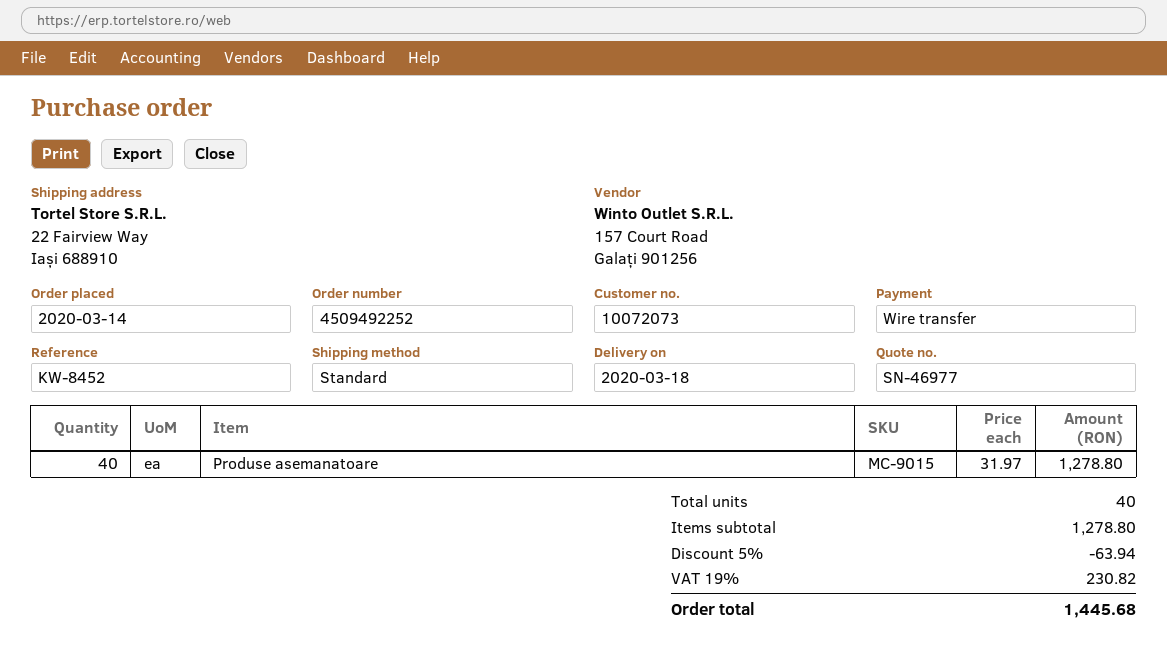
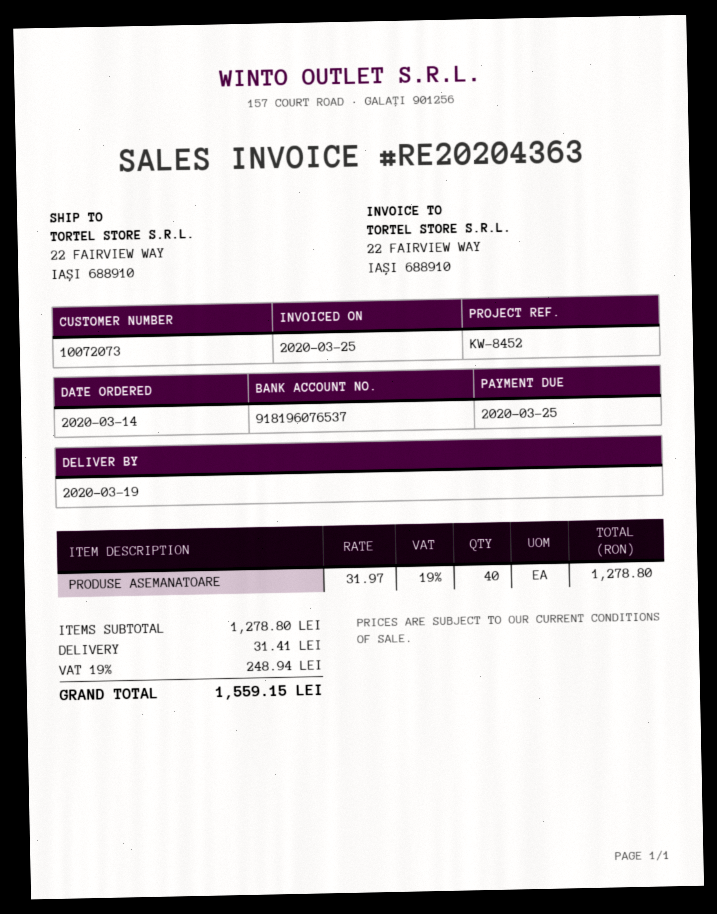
delivery date: 2020-03-18 -> 2020-03-19
discount: 5% = 63.94 -> none
shipping: none -> 31.41
tax: 19% = 230.82 -> 19% = 248.94
total: 1445.68 -> 1559.15

